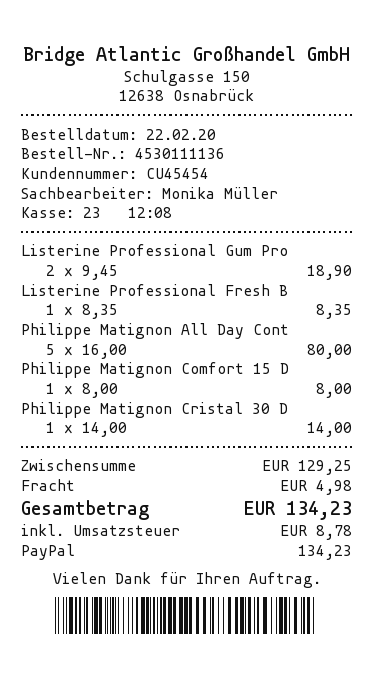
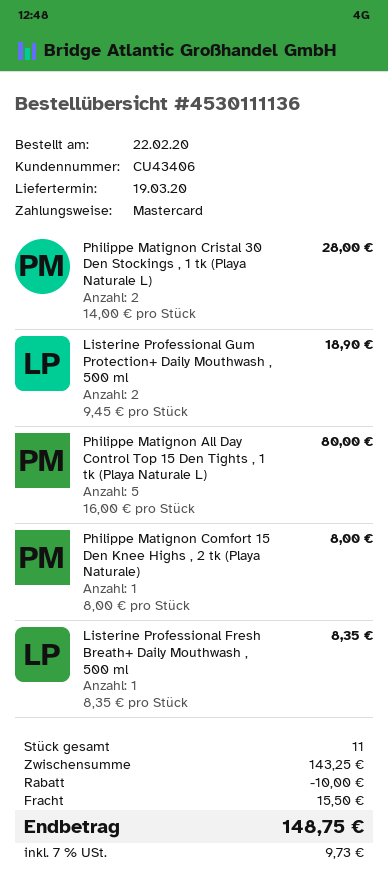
customer number: CU45454 -> CU43406
payment method: PayPal -> Mastercard
Philippe Matignon Cristal 30 D: 1 x 14.00 = 14.00 -> 2 x 14.00 = 28.00
subtotal: 129.25 -> 143.25
discount: none -> 10.00
shipping: 4.98 -> 15.50
tax: 8.78 -> 9.73
total: 134.23 -> 148.75

